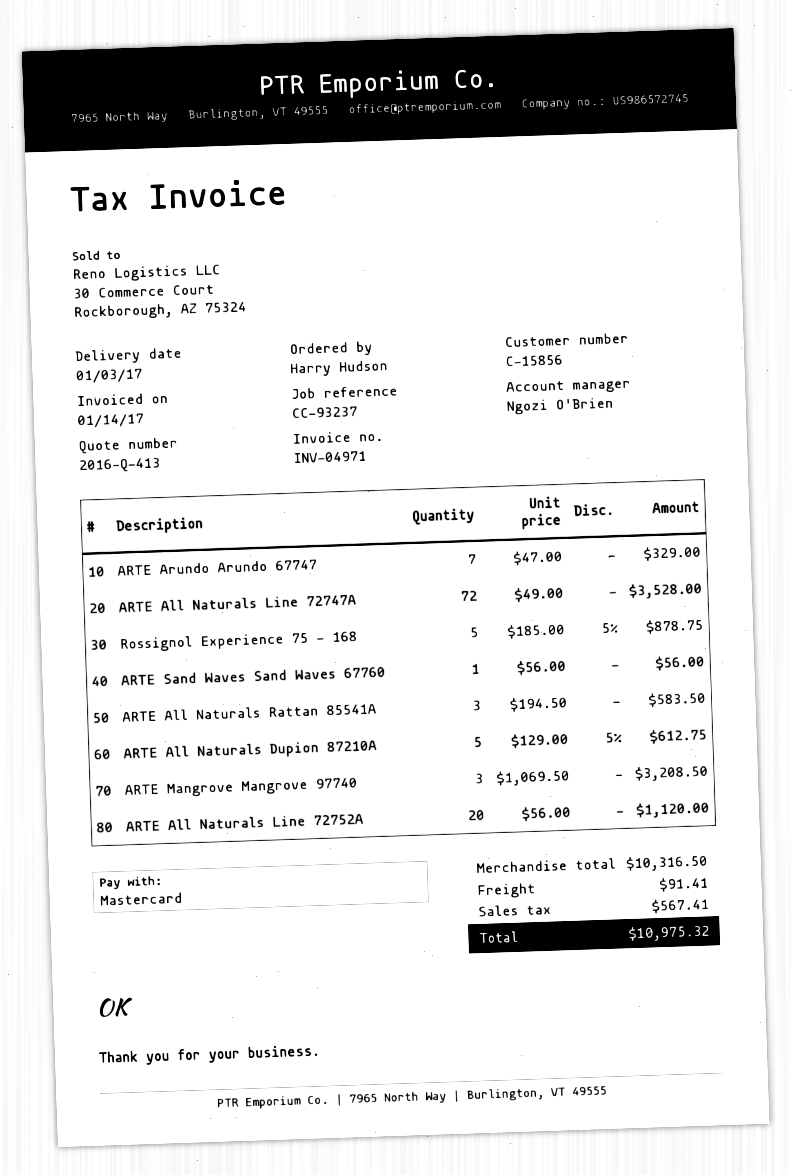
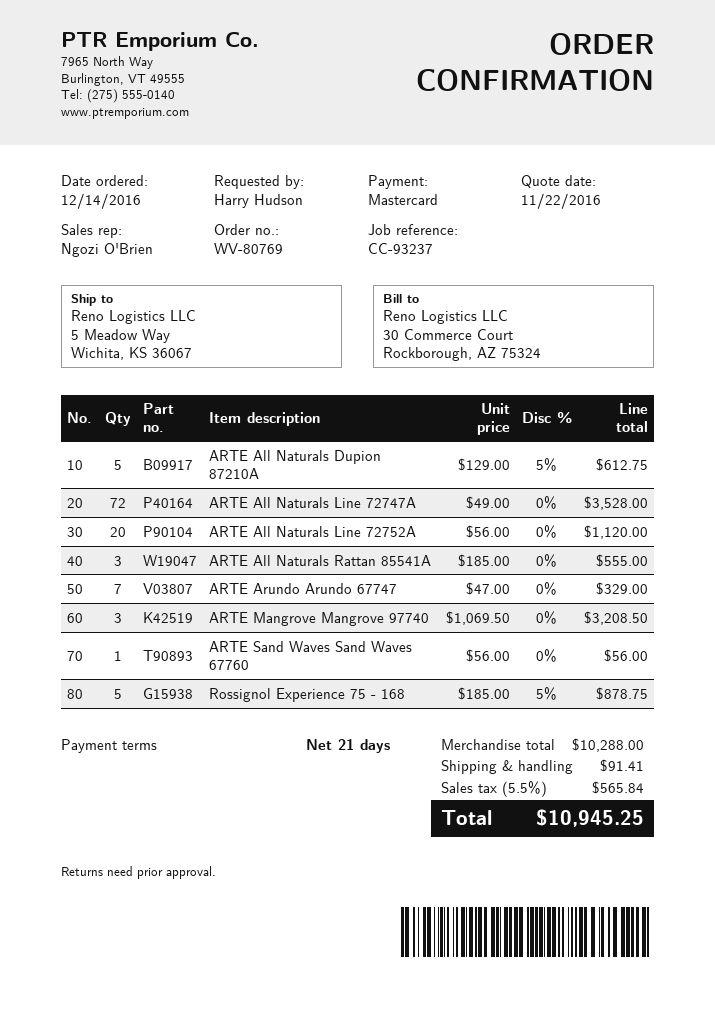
ARTE All Naturals Rattan 85541A: 3 x 194.50 = 583.50 -> 3 x 185.00 = 555.00
subtotal: 10316.50 -> 10288.00
tax: 567.41 -> 565.84
total: 10975.32 -> 10945.25

